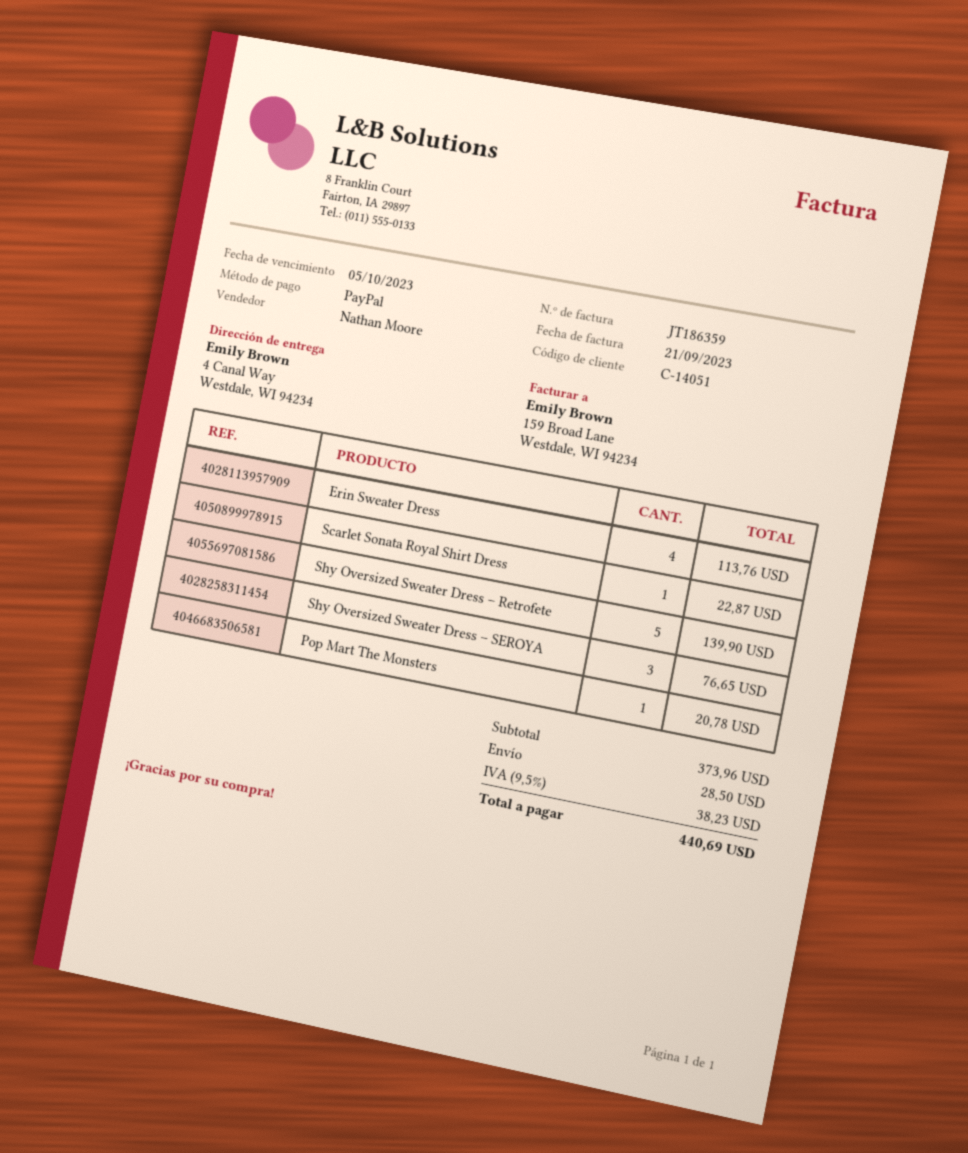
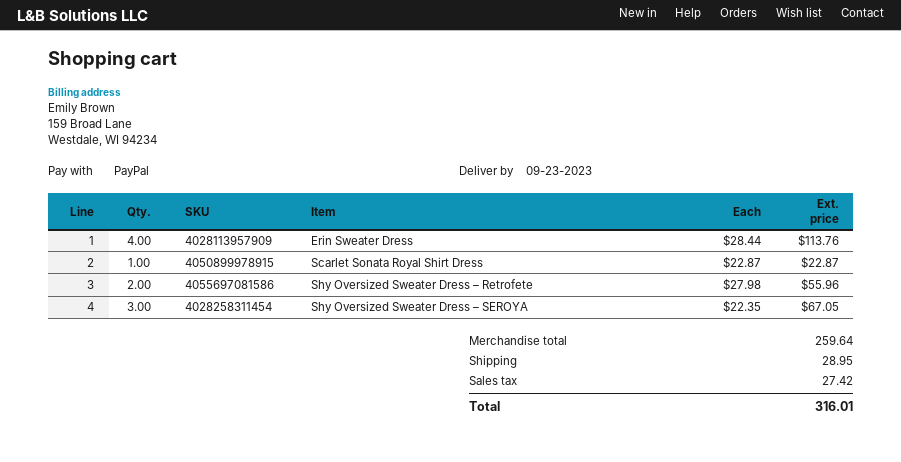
Shy Oversized Sweater Dress – Retrofete: 5 for 139.90 -> 2 for 55.96
Shy Oversized Sweater Dress – SEROYA: 3 for 76.65 -> 3 for 67.05
Pop Mart The Monsters: 1 for 20.78 -> none
subtotal: 373.96 -> 259.64
shipping: 28.50 -> 28.95
tax: 38.23 -> 27.42
total: 440.69 -> 316.01

